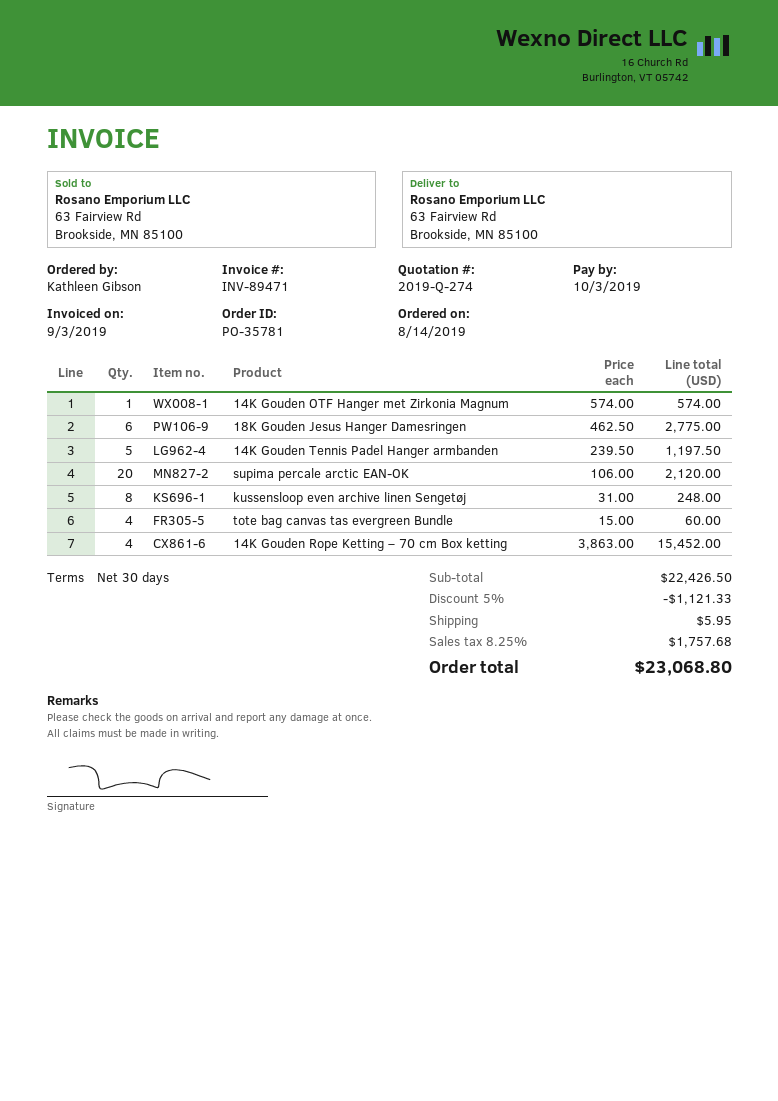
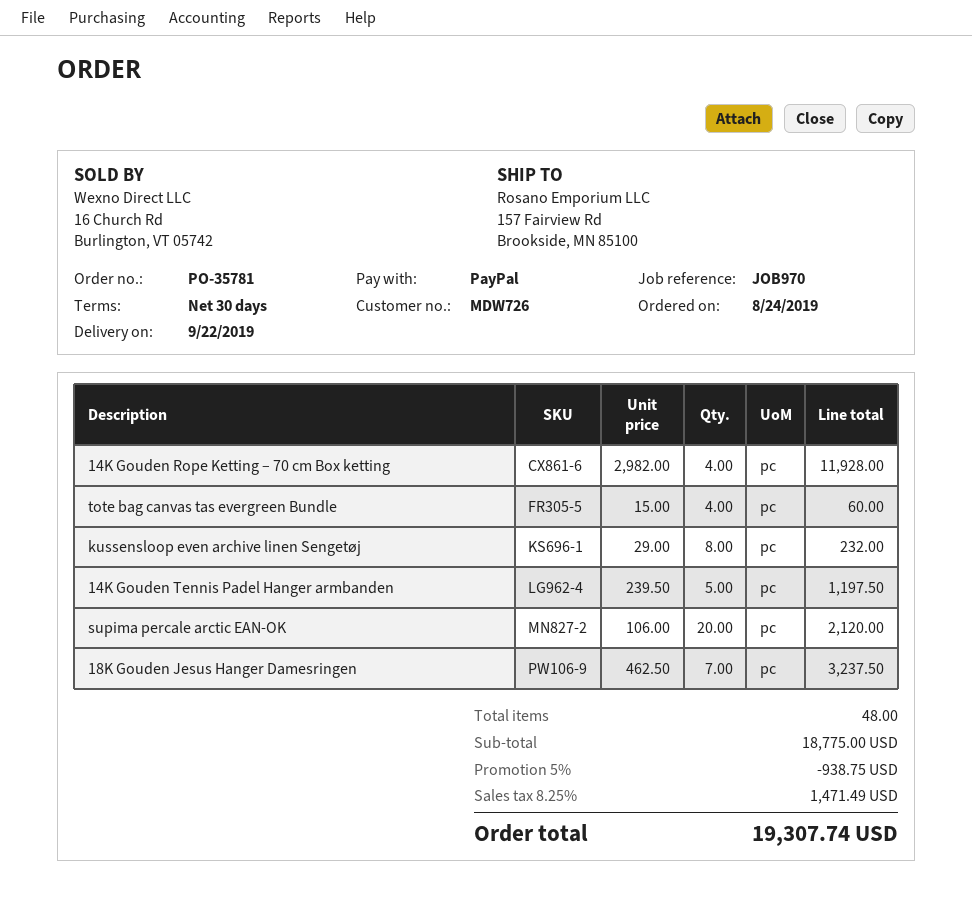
order date: 2019-08-14 -> 2019-08-24
ship to: 63 Fairview Rd, Brookside, MN 85100 -> 157 Fairview Rd, Brookside, MN 85100
14K Gouden OTF Hanger met Zirkonia Magnum: 1 x 574.00 = 574.00 -> none
18K Gouden Jesus Hanger Damesringen: 6 x 462.50 = 2775.00 -> 7 x 462.50 = 3237.50
kussensloop even archive linen Sengetøj: 8 x 31.00 = 248.00 -> 8 x 29.00 = 232.00
14K Gouden Rope Ketting – 70 cm Box ketting: 4 x 3863.00 = 15452.00 -> 4 x 2982.00 = 11928.00
subtotal: 22426.50 -> 18775.00
discount: 5% = 1121.33 -> 5% = 938.75
shipping: 5.95 -> none
tax: 8.25% = 1757.68 -> 8.25% = 1471.49
total: 23068.80 -> 19307.74

